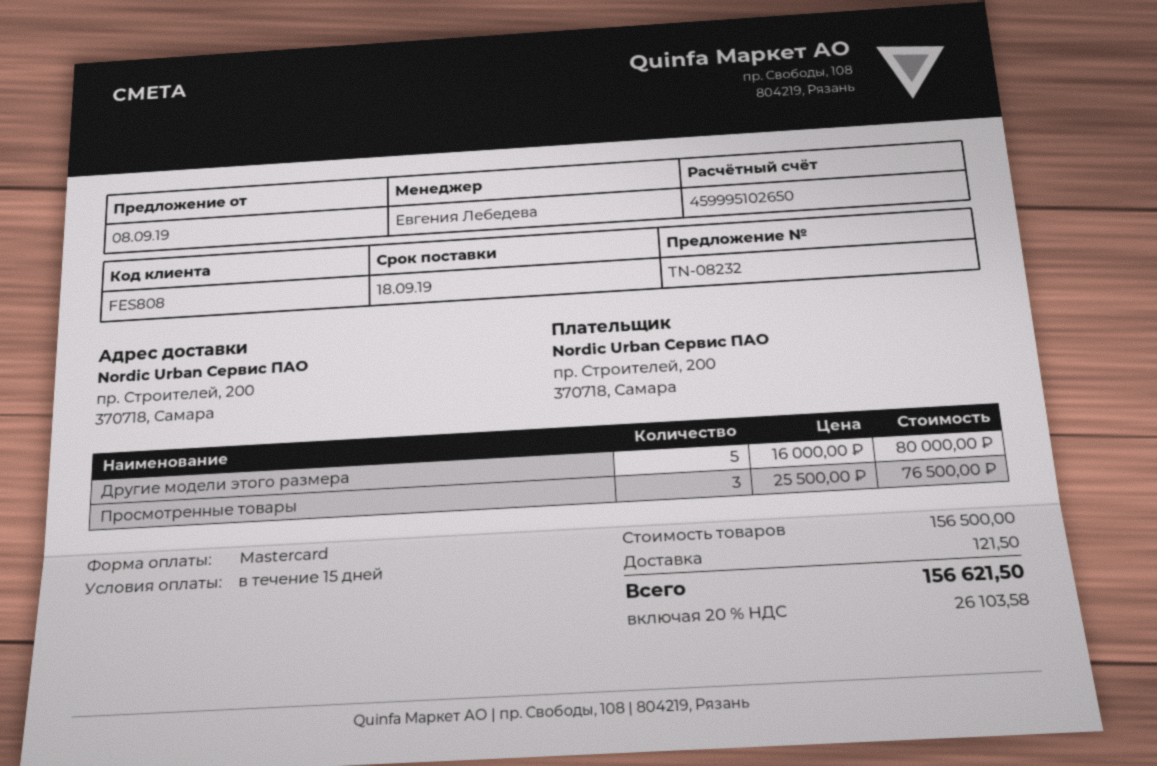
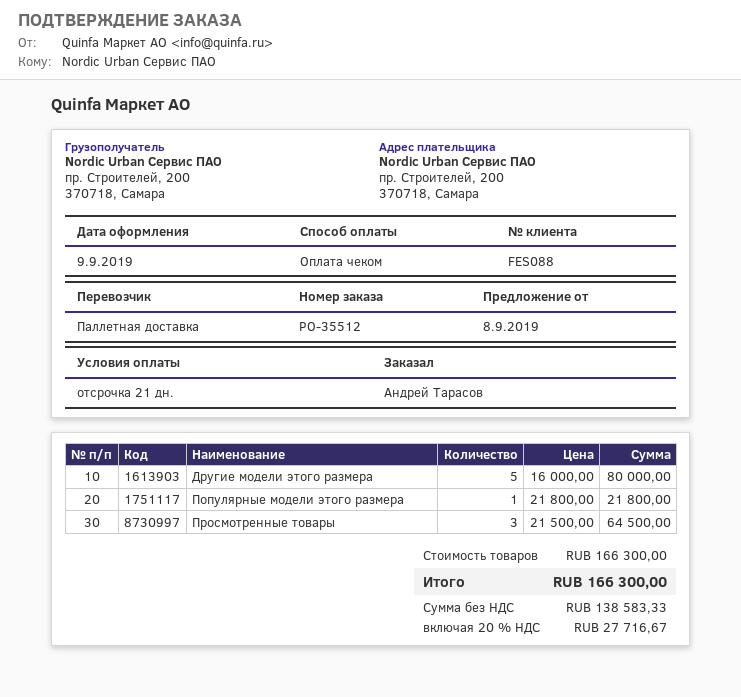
payment terms: 15 days -> 21 days
customer number: FES808 -> FES088
payment method: Mastercard -> cheque
Просмотренные товары: 3 x 25500.00 = 76500.00 -> 3 x 21500.00 = 64500.00
Популярные модели этого размера: none -> 1 x 21800.00 = 21800.00
subtotal: 156500.00 -> 166300.00
shipping: 121.50 -> none
tax: 20% = 26103.58 -> 20% = 27716.67
total: 156621.50 -> 166300.00

